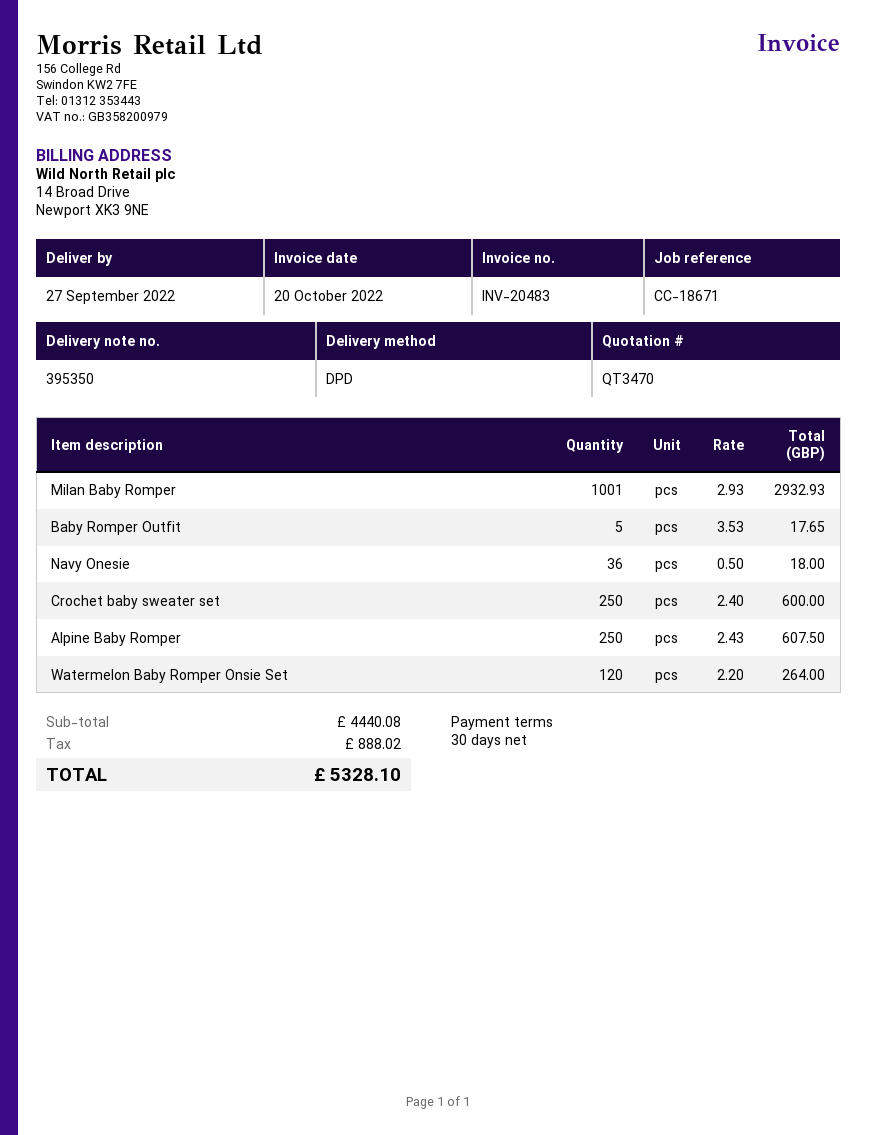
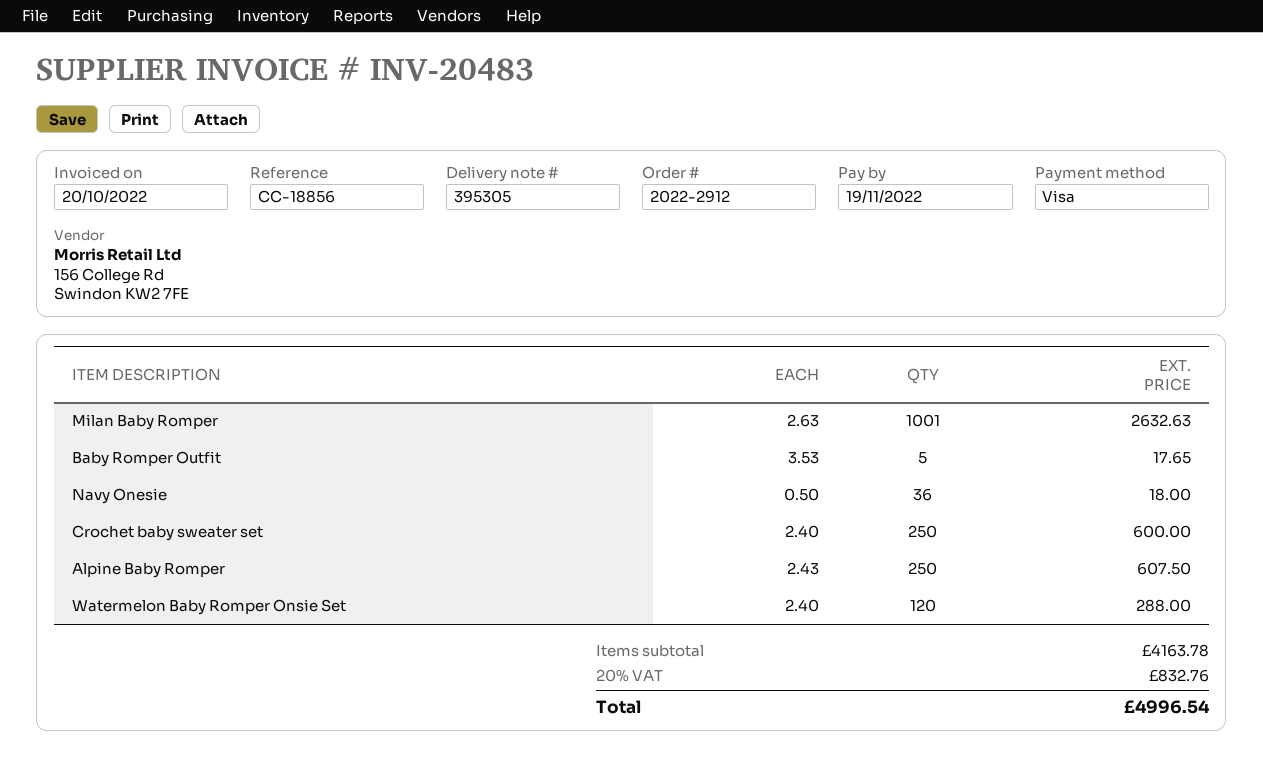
delivery note number: 395350 -> 395305
reference: CC-18671 -> CC-18856
Milan Baby Romper: 1001 x 2.93 = 2932.93 -> 1001 x 2.63 = 2632.63
Watermelon Baby Romper Onsie Set: 120 x 2.20 = 264.00 -> 120 x 2.40 = 288.00
subtotal: 4440.08 -> 4163.78
tax: 888.02 -> 832.76
total: 5328.10 -> 4996.54

